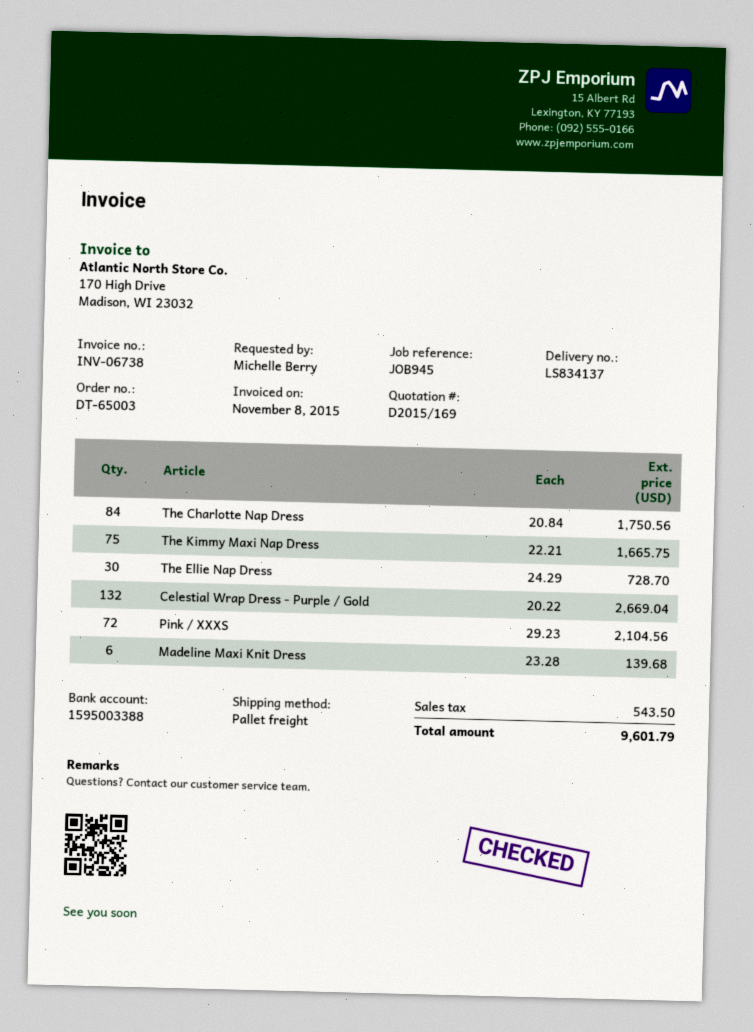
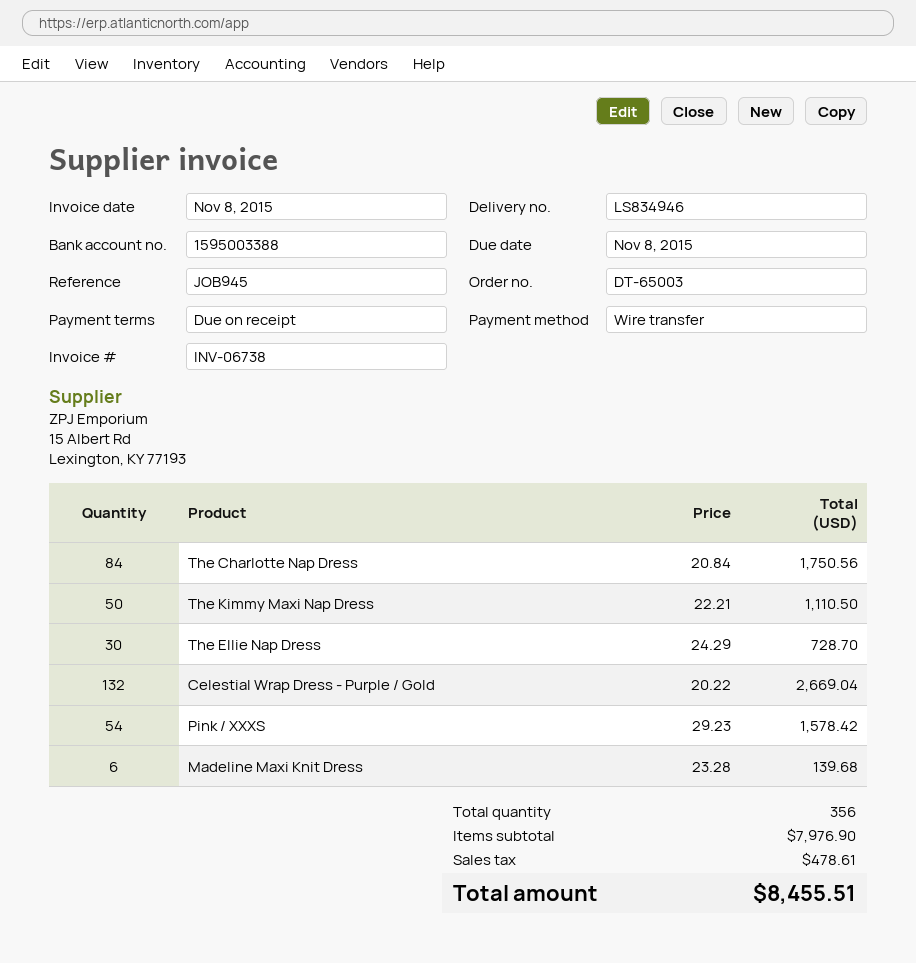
delivery note number: LS834137 -> LS834946
The Kimmy Maxi Nap Dress: 75 x 22.21 = 1665.75 -> 50 x 22.21 = 1110.50
Pink / XXXS: 72 x 29.23 = 2104.56 -> 54 x 29.23 = 1578.42
tax: 543.50 -> 478.61
total: 9601.79 -> 8455.51

